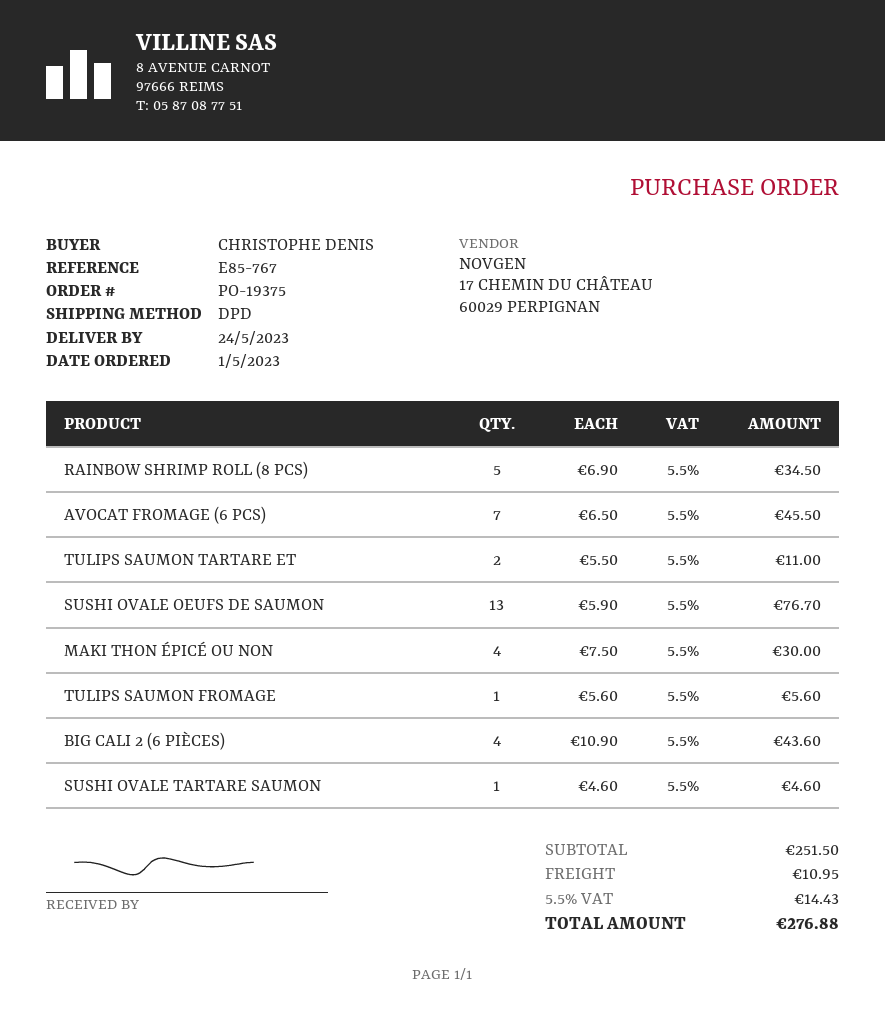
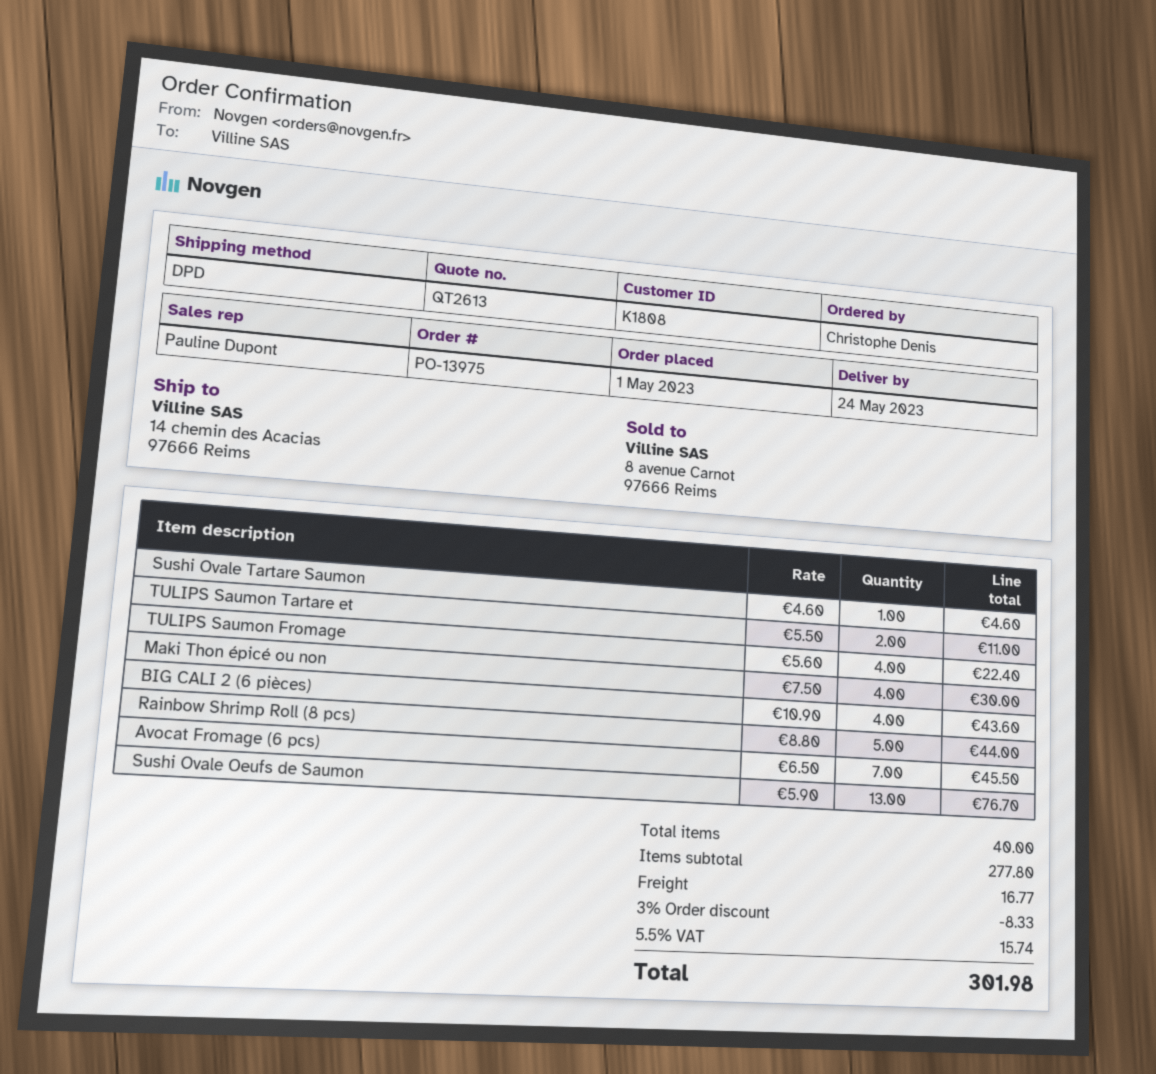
order number: PO-19375 -> PO-13975
RAINBOW SHRIMP ROLL (8 PCS): 5 x 6.90 = 34.50 -> 5 x 8.80 = 44.00
TULIPS SAUMON FROMAGE: 1 x 5.60 = 5.60 -> 4 x 5.60 = 22.40
subtotal: 251.50 -> 277.80
discount: none -> 3% = 8.33
shipping: 10.95 -> 16.77
tax: 5.5% = 14.43 -> 5.5% = 15.74
total: 276.88 -> 301.98

